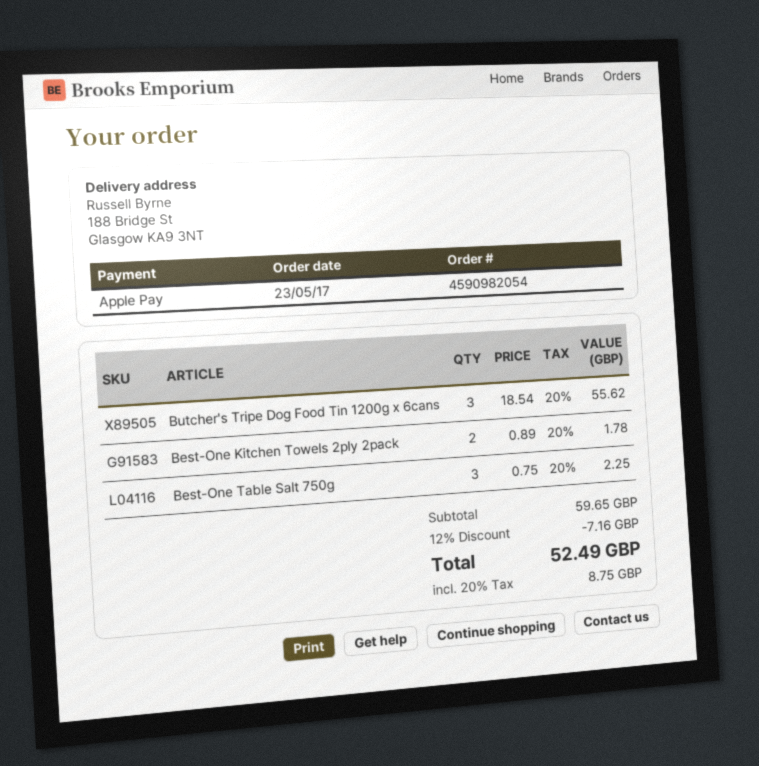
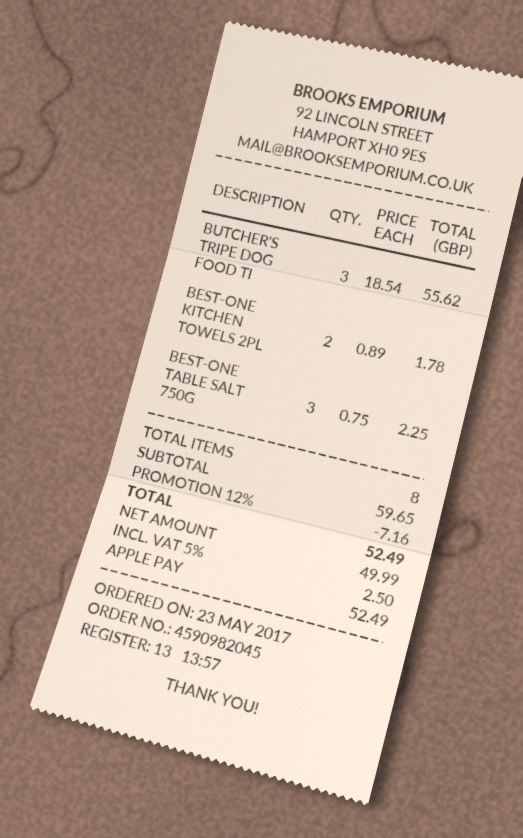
order number: 4590982054 -> 4590982045
tax: 20% = 8.75 -> 5% = 2.50

